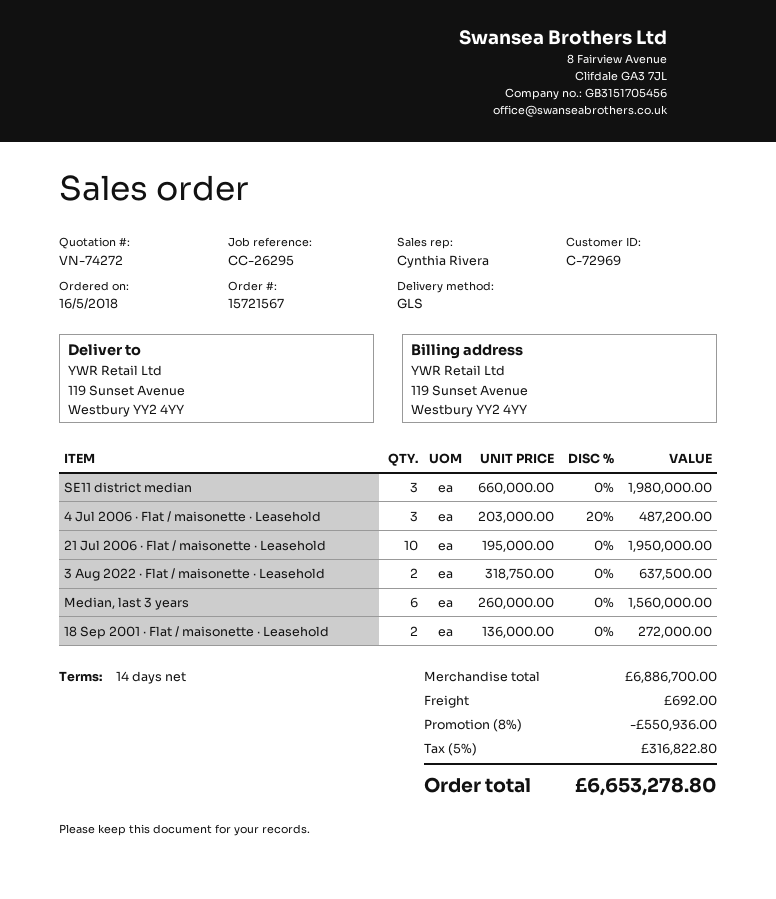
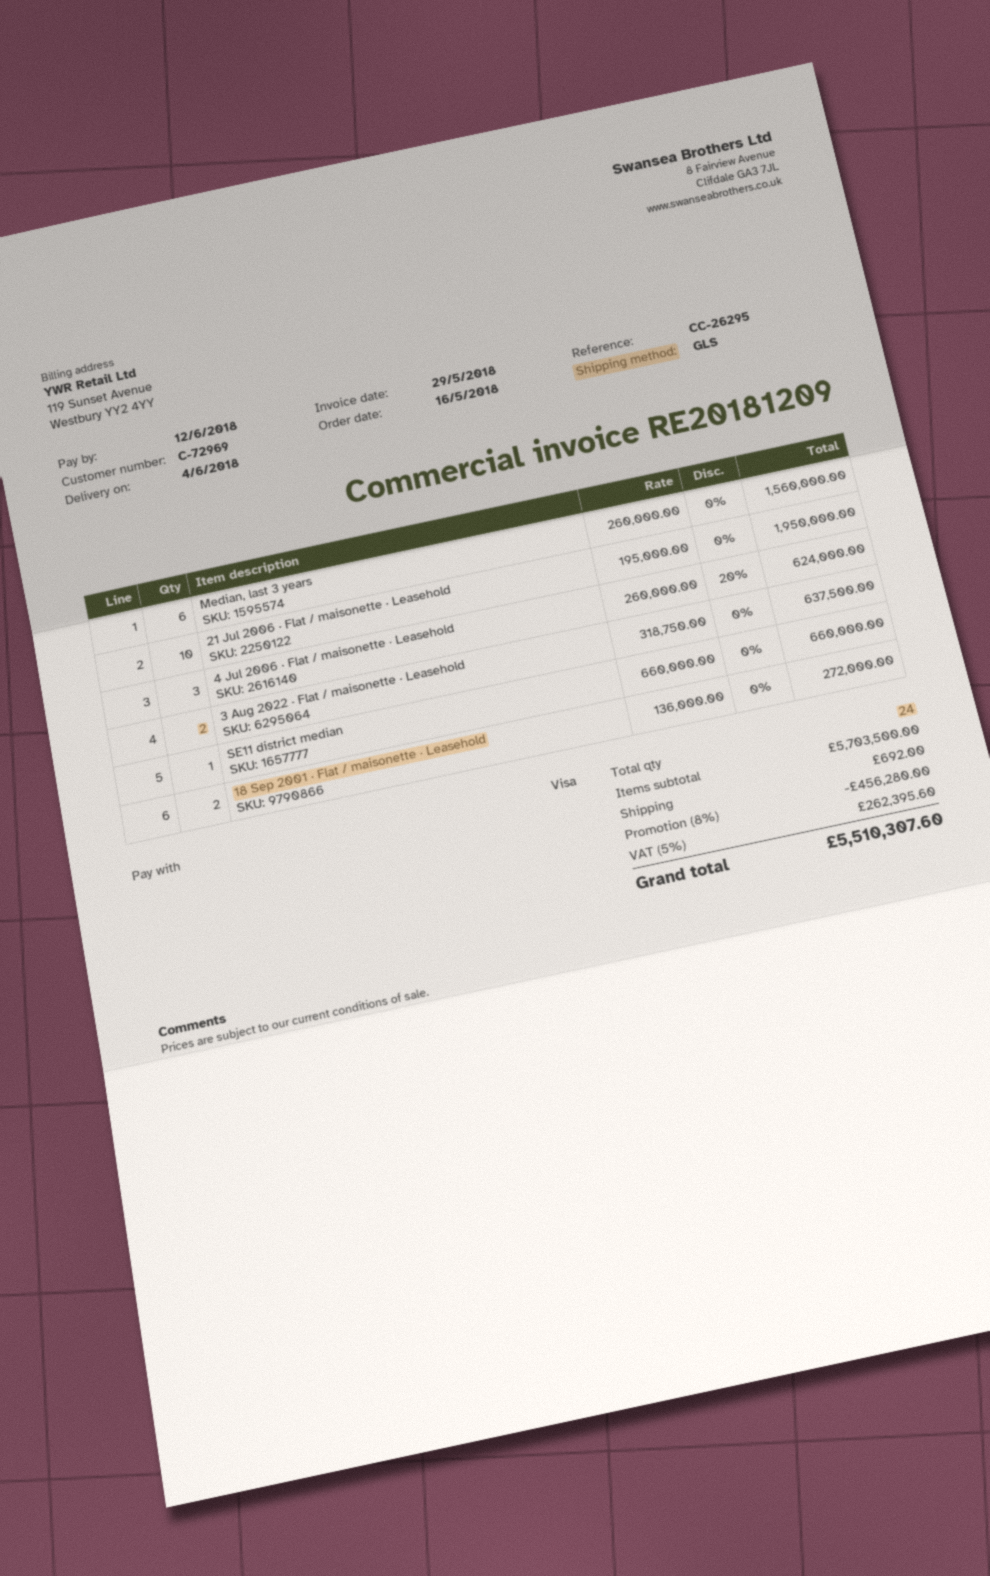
SE11 district median: 3 x 660000.00 = 1980000.00 -> 1 x 660000.00 = 660000.00
4 Jul 2006 · Flat / maisonette · Leasehold: 3 x 203000.00 - 20% = 487200.00 -> 3 x 260000.00 - 20% = 624000.00
subtotal: 6886700.00 -> 5703500.00
discount: 8% = 550936.00 -> 8% = 456280.00
tax: 5% = 316822.80 -> 5% = 262395.60
total: 6653278.80 -> 5510307.60

